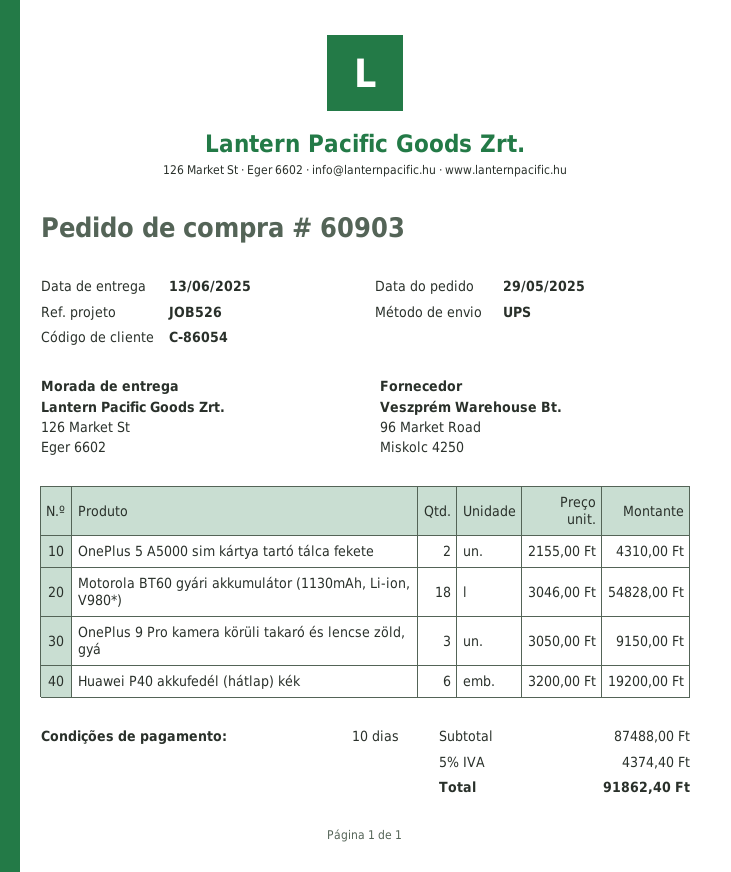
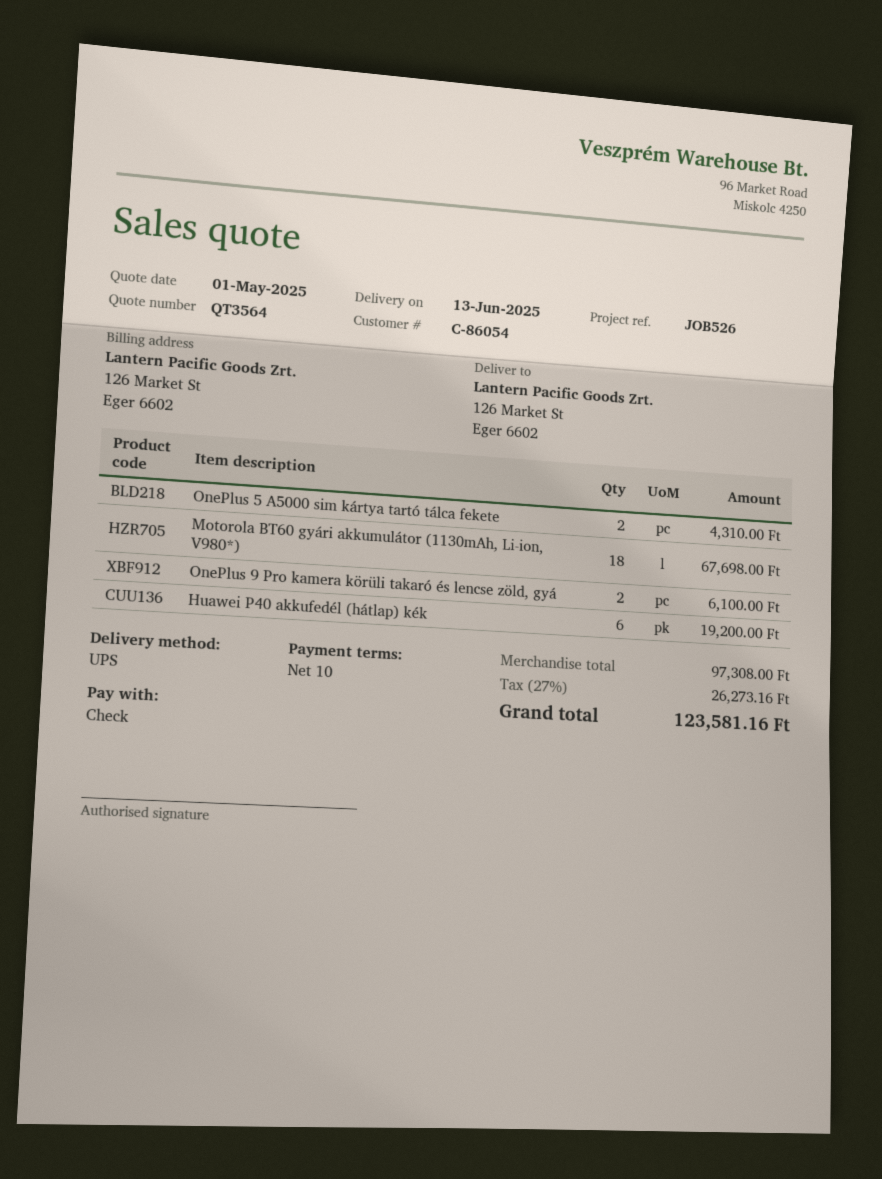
Motorola BT60 gyári akkumulátor (1130mAh, Li-ion, V980*): 18 for 54828.00 -> 18 for 67698.00
OnePlus 9 Pro kamera körüli takaró és lencse zöld, gyá: 3 for 9150.00 -> 2 for 6100.00
subtotal: 87488.00 -> 97308.00
tax: 5% = 4374.40 -> 27% = 26273.16
total: 91862.40 -> 123581.16

